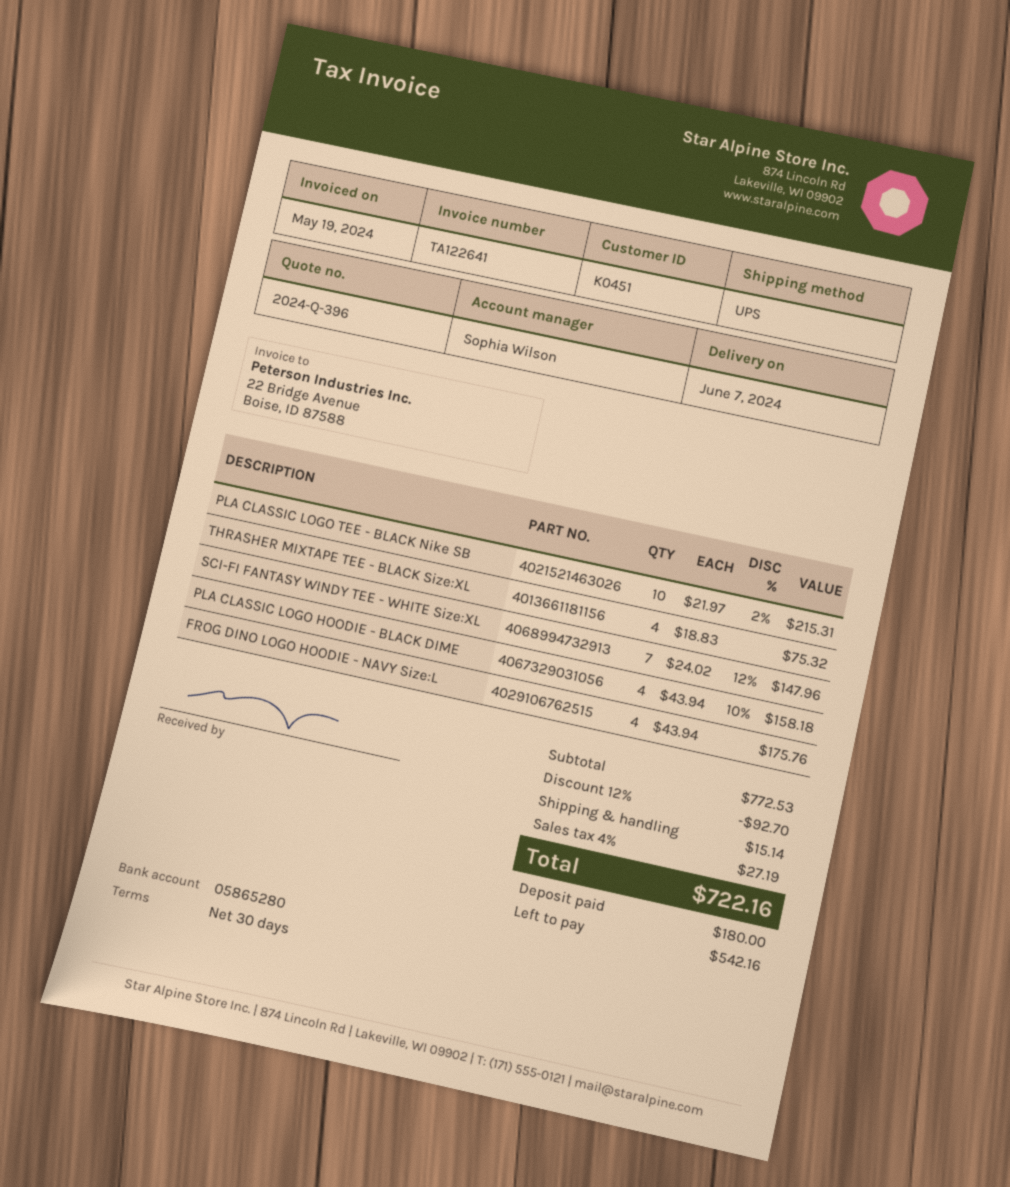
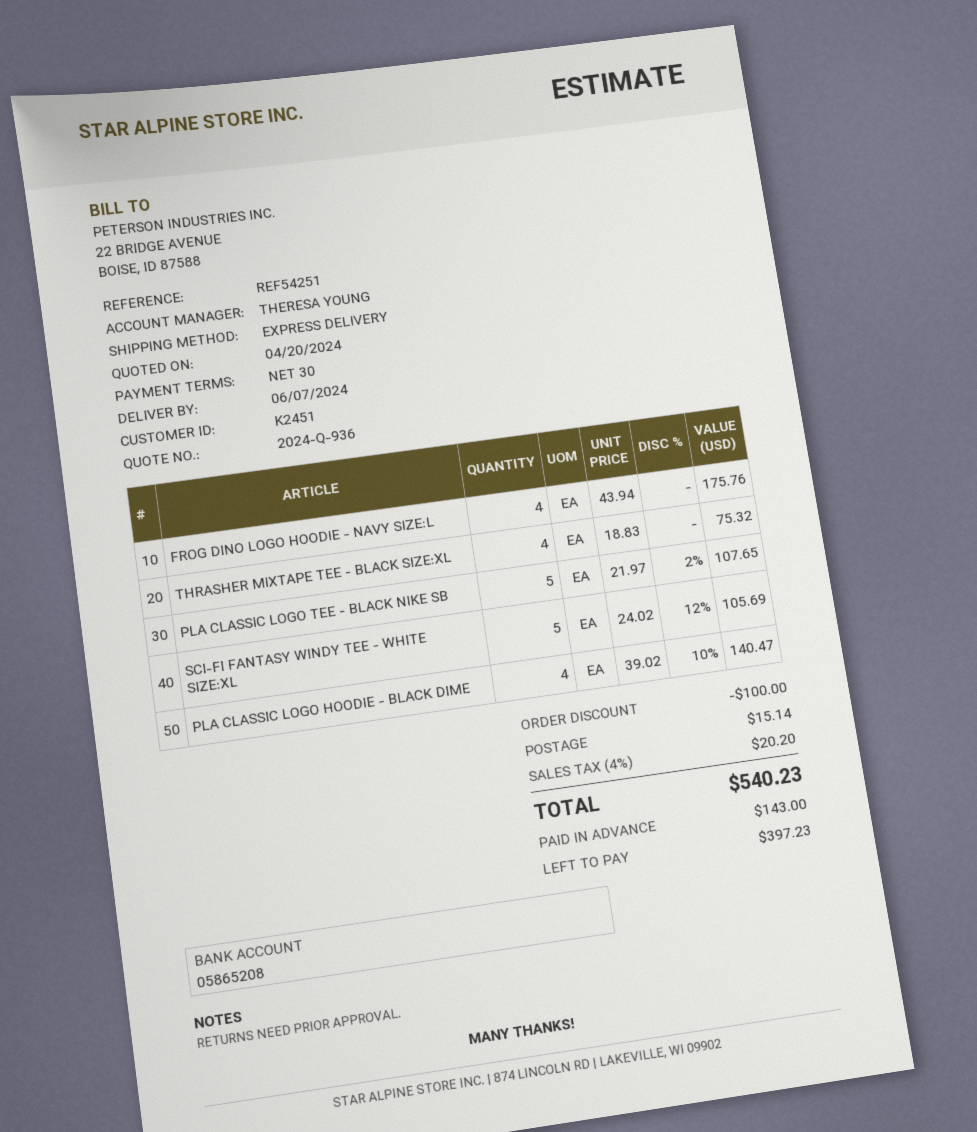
quote number: 2024-Q-396 -> 2024-Q-936
customer number: K0451 -> K2451
sales rep: Sophia Wilson -> THERESA YOUNG
bank account: 05865280 -> 05865208
shipping method: UPS -> express
PLA CLASSIC LOGO TEE - BLACK Nike SB: 10 x 21.97 - 2% = 215.31 -> 5 x 21.97 - 2% = 107.65
SCI-FI FANTASY WINDY TEE - WHITE Size:XL: 7 x 24.02 - 12% = 147.96 -> 5 x 24.02 - 12% = 105.69
PLA CLASSIC LOGO HOODIE - BLACK DIME: 4 x 43.94 - 10% = 158.18 -> 4 x 39.02 - 10% = 140.47
discount: 92.70 -> 100.00
tax: 4% = 27.19 -> 4% = 20.20
total: 722.16 -> 540.23
deposit: 180.00 -> 143.00
balance: 542.16 -> 397.23

